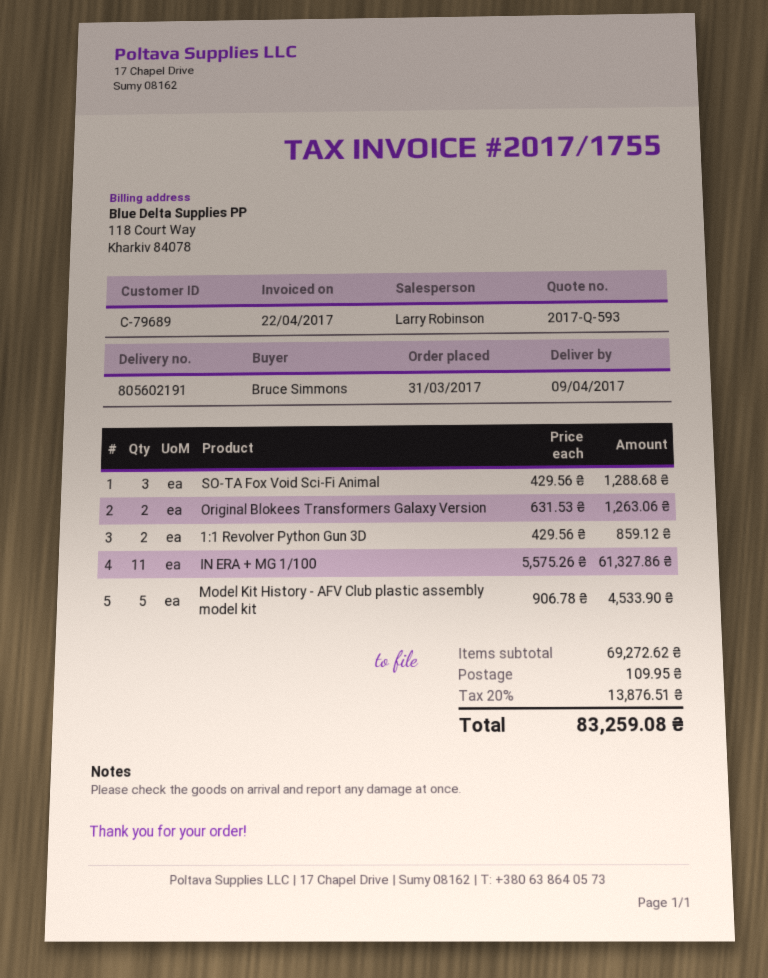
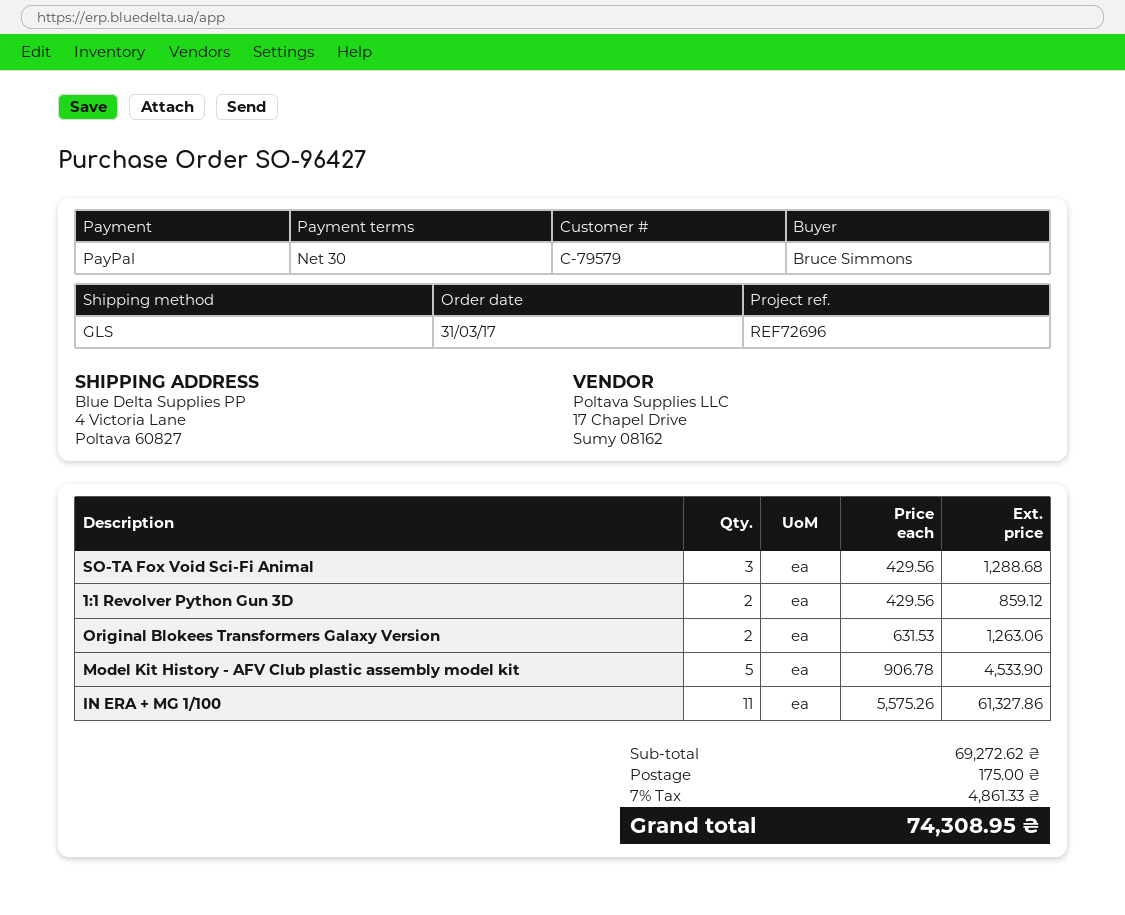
customer number: C-79689 -> C-79579
shipping: 109.95 -> 175.00
tax: 20% = 13876.51 -> 7% = 4861.33
total: 83259.08 -> 74308.95

